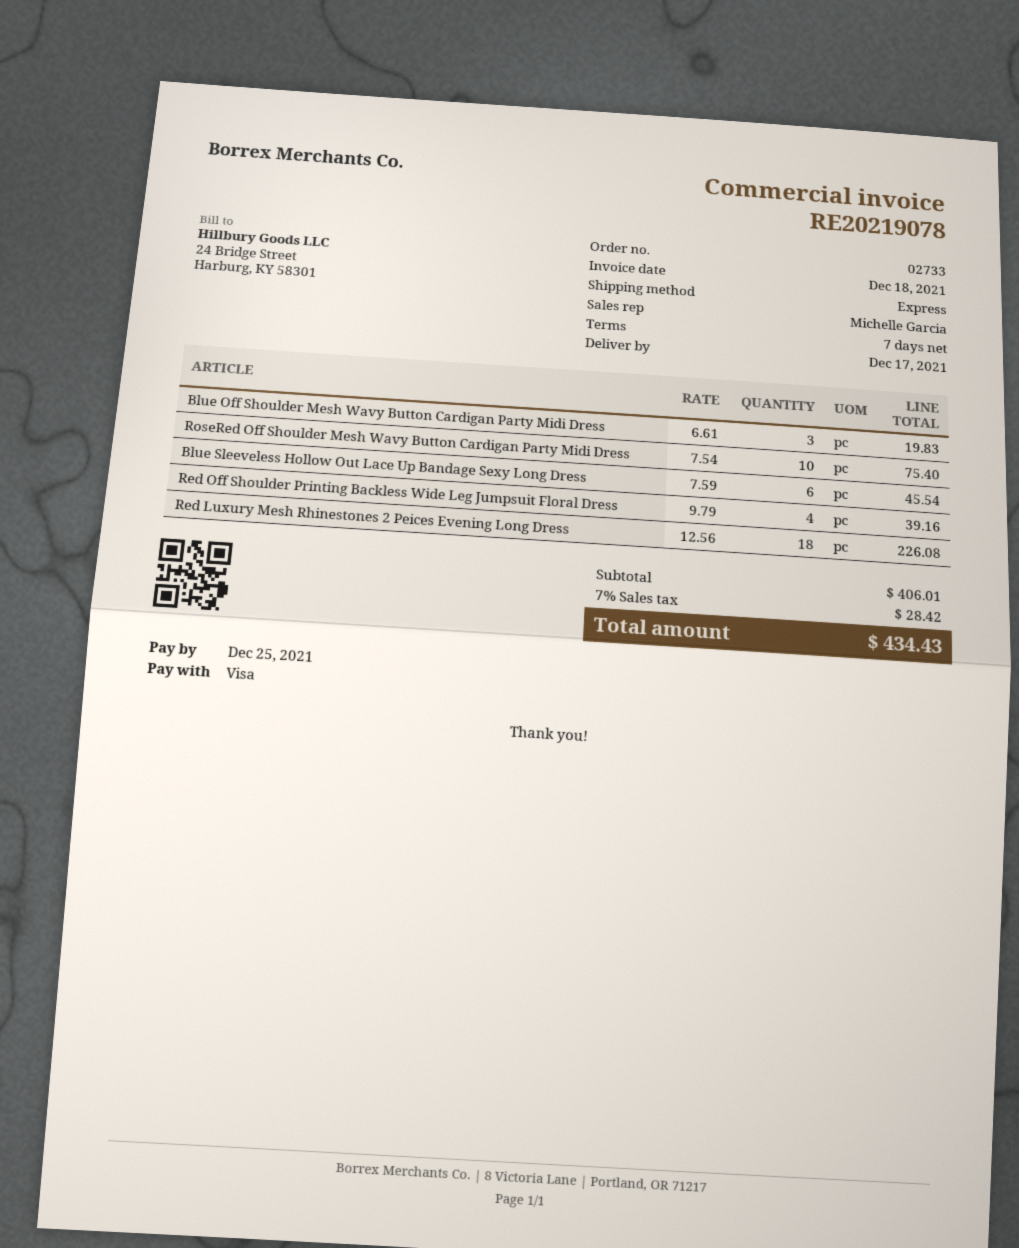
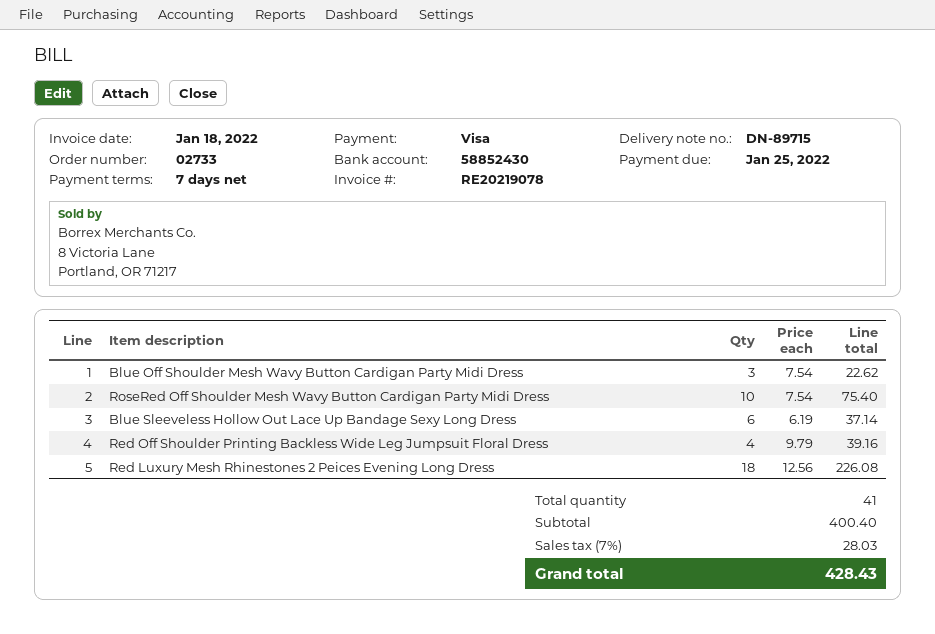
invoice date: 2021-12-18 -> 2022-01-18
due date: 2021-12-25 -> 2022-01-25
Blue Off Shoulder Mesh Wavy Button Cardigan Party Midi Dress: 3 x 6.61 = 19.83 -> 3 x 7.54 = 22.62
Blue Sleeveless Hollow Out Lace Up Bandage Sexy Long Dress: 6 x 7.59 = 45.54 -> 6 x 6.19 = 37.14
subtotal: 406.01 -> 400.40
tax: 7% = 28.42 -> 7% = 28.03
total: 434.43 -> 428.43

